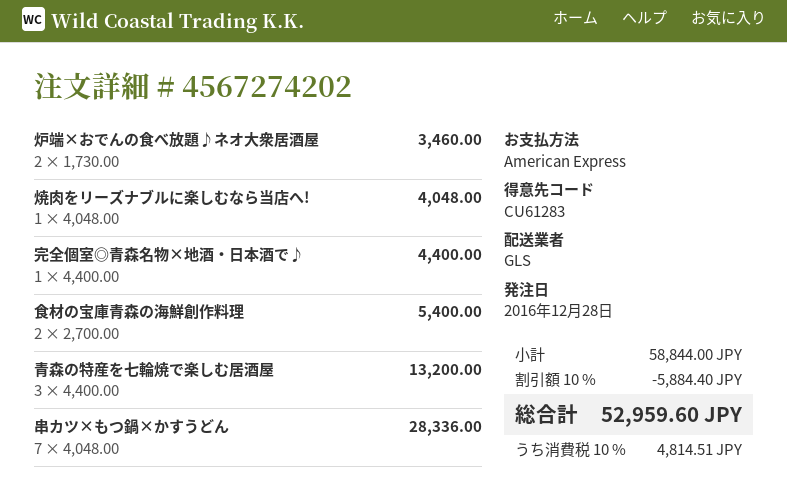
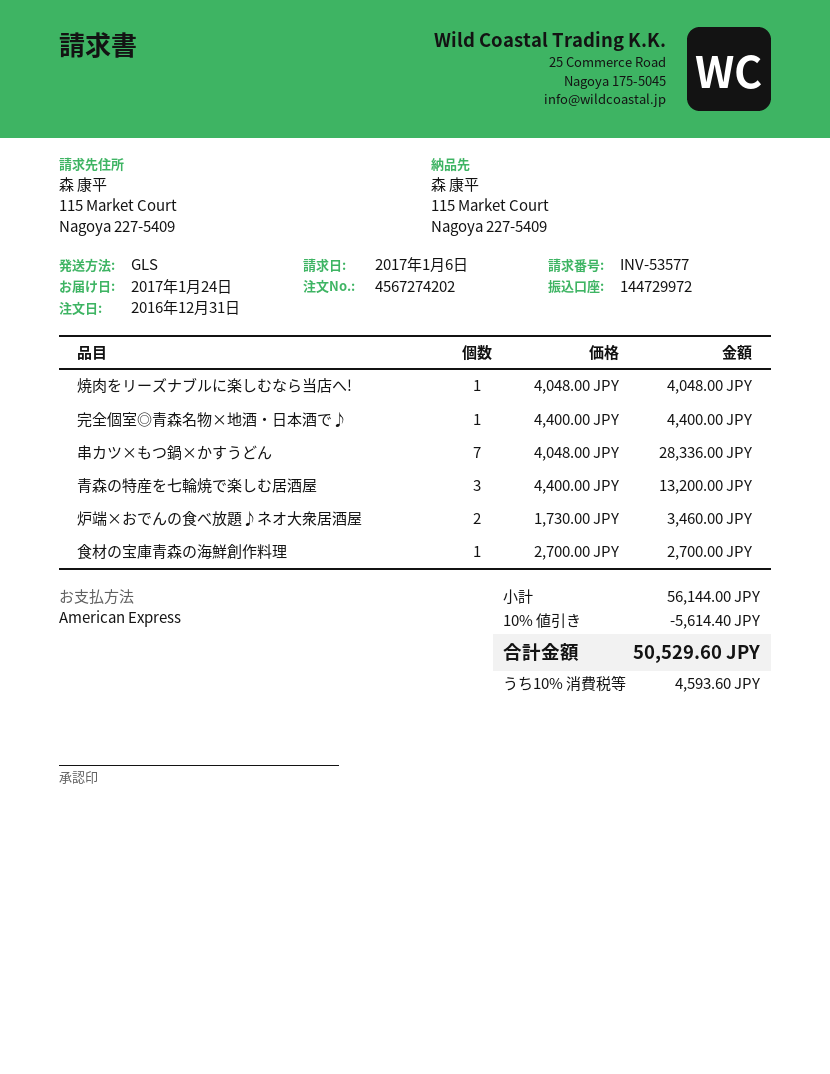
order date: 2016-12-28 -> 2016-12-31
食材の宝庫青森の海鮮創作料理: 2 x 2700.00 = 5400.00 -> 1 x 2700.00 = 2700.00
subtotal: 58844.00 -> 56144.00
discount: 10% = 5884.40 -> 10% = 5614.40
tax: 10% = 4814.51 -> 10% = 4593.60
total: 52959.60 -> 50529.60

